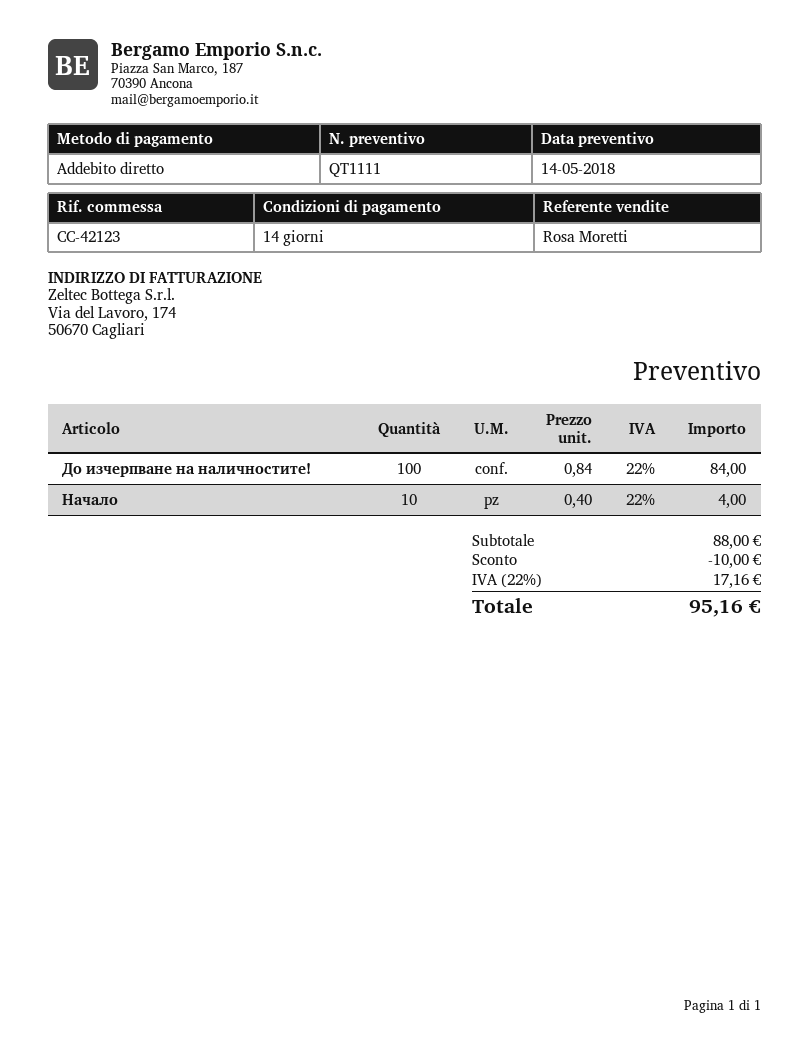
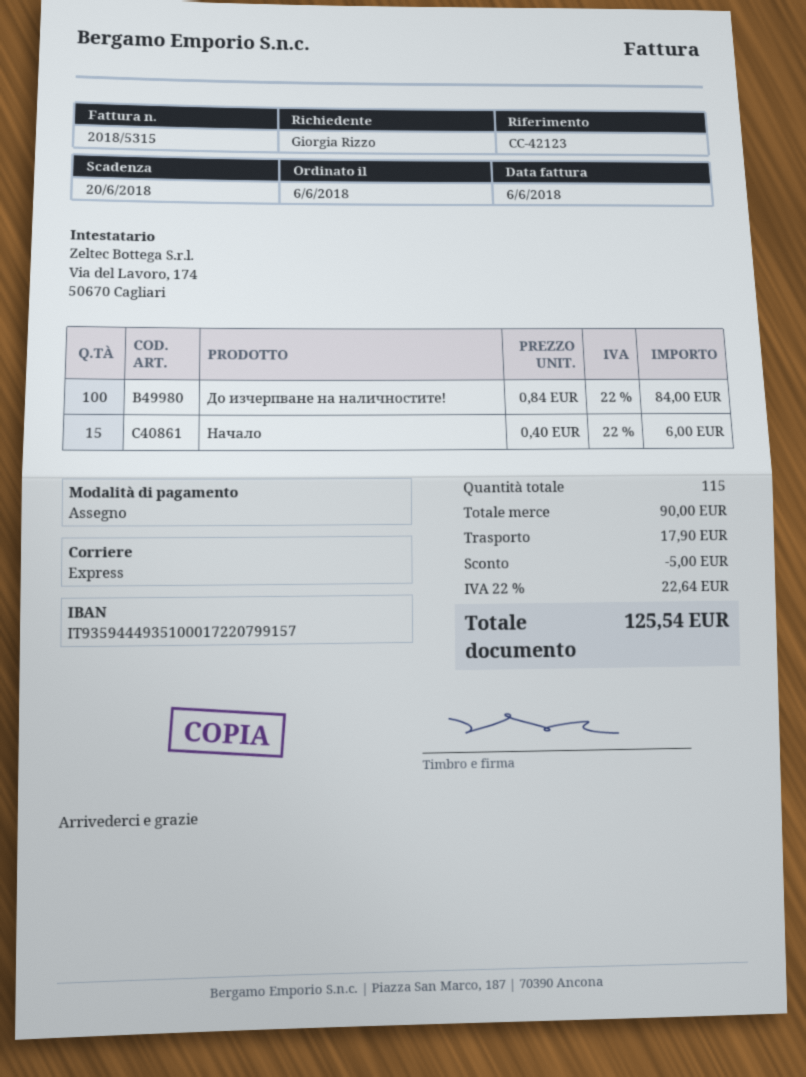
payment method: direct debit -> cheque
Начало: 10 x 0.40 = 4.00 -> 15 x 0.40 = 6.00
subtotal: 88.00 -> 90.00
discount: 10.00 -> 5.00
shipping: none -> 17.90
tax: 22% = 17.16 -> 22% = 22.64
total: 95.16 -> 125.54

